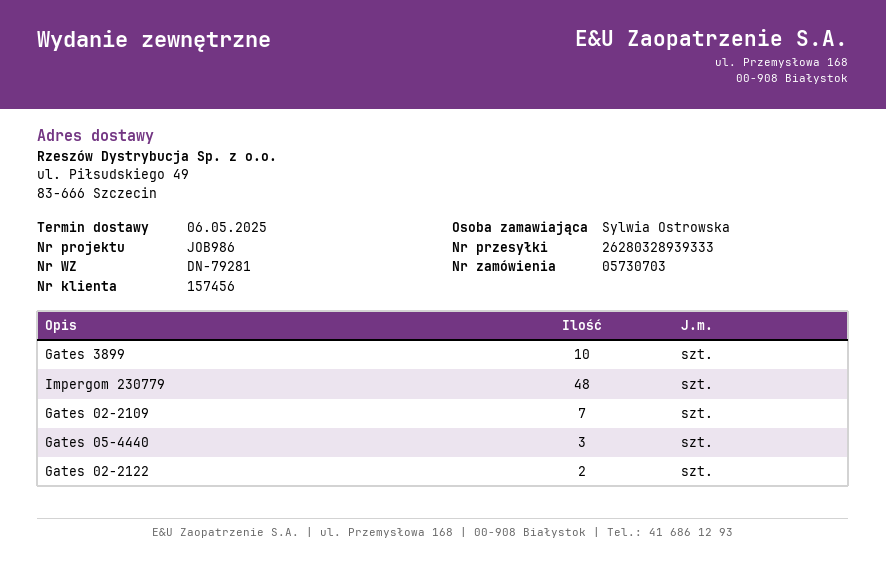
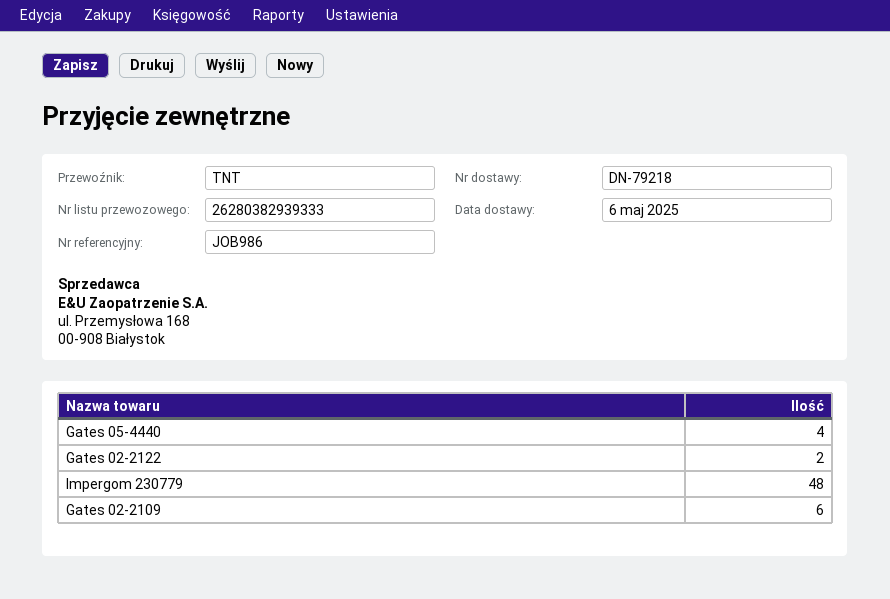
delivery note number: DN-79281 -> DN-79218
tracking number: 26280328939333 -> 26280382939333
Gates 3899: 10 -> none
Gates 02-2109: 7 -> 6
Gates 05-4440: 3 -> 4

